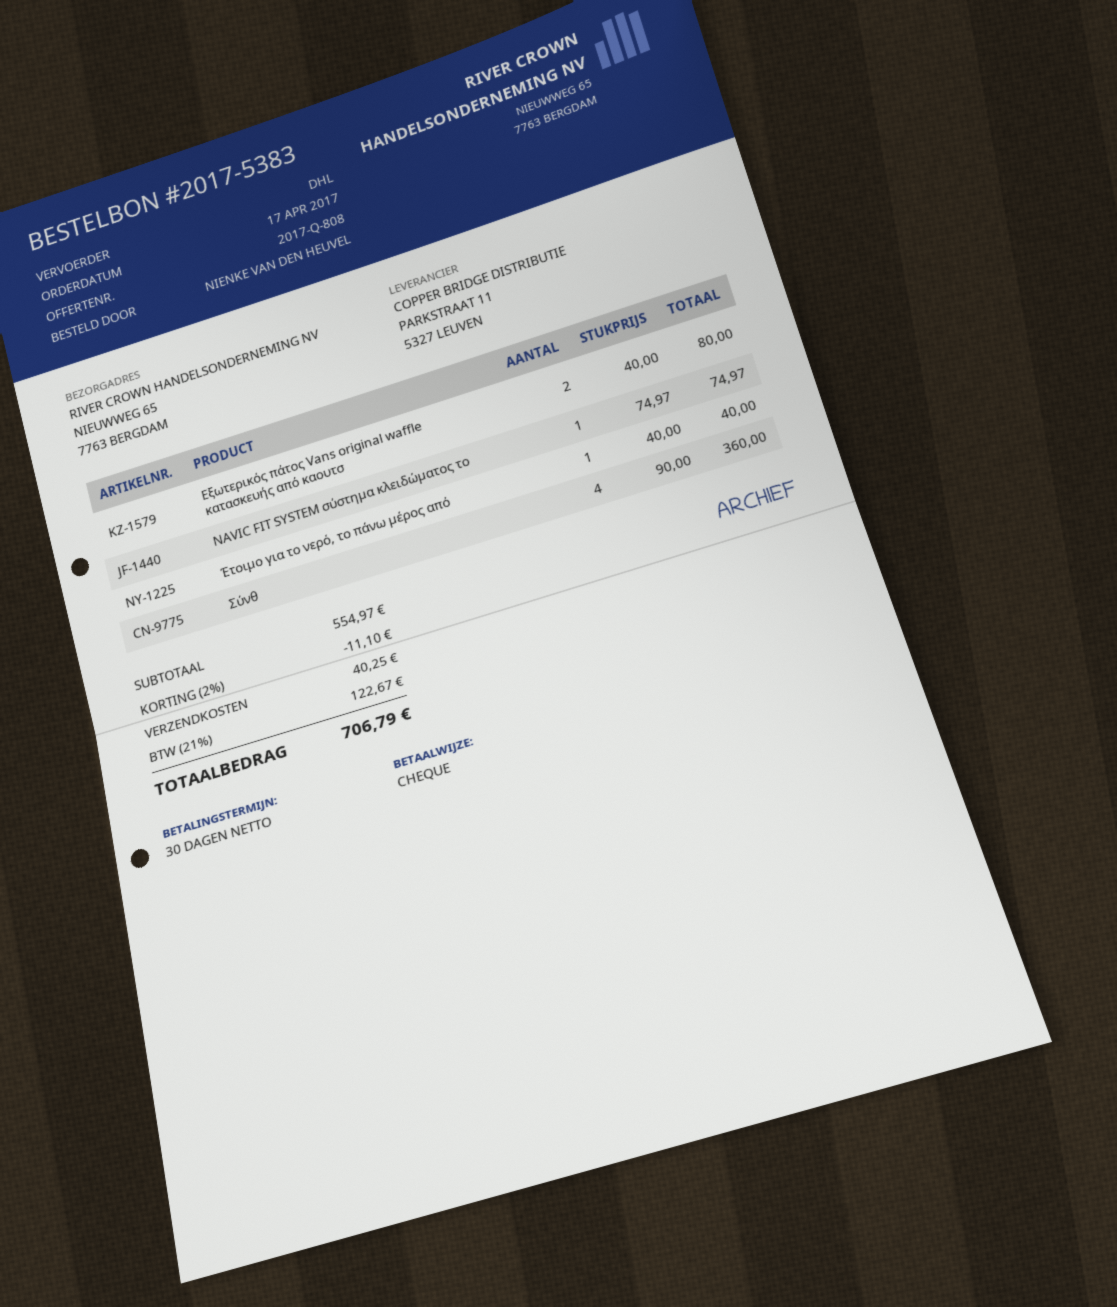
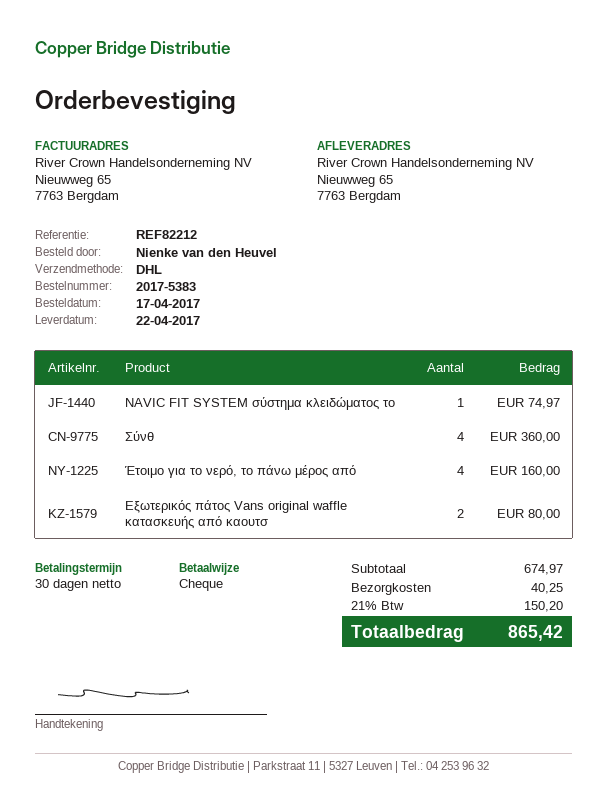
Έτοιμο για το νερό, το πάνω μέρος από: 1 for 40.00 -> 4 for 160.00
subtotal: 554.97 -> 674.97
discount: 2% = 11.10 -> none
tax: 21% = 122.67 -> 21% = 150.20
total: 706.79 -> 865.42

